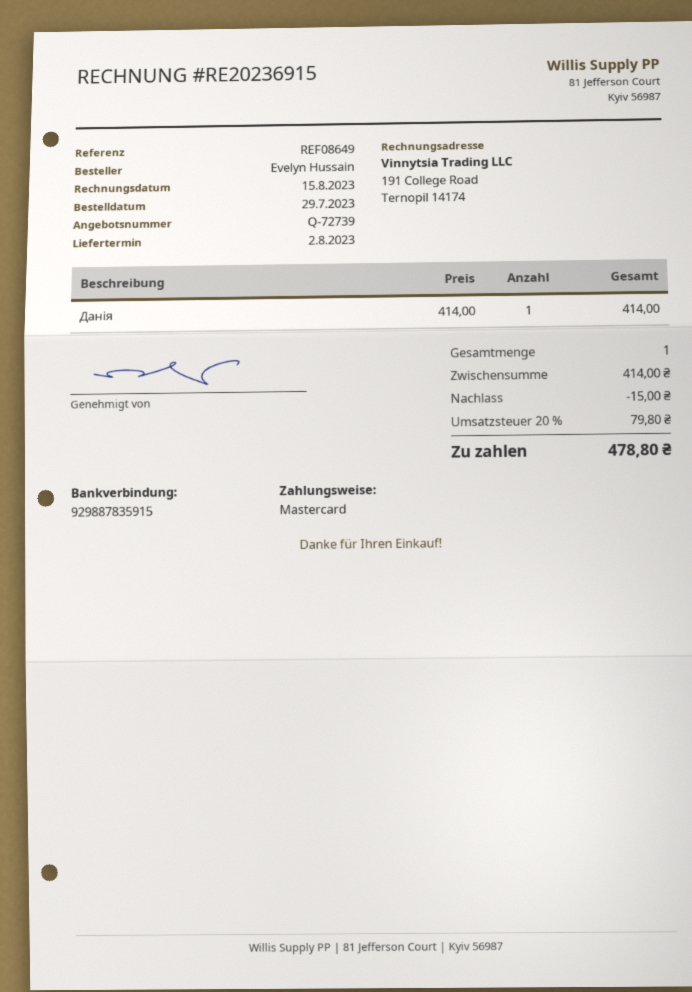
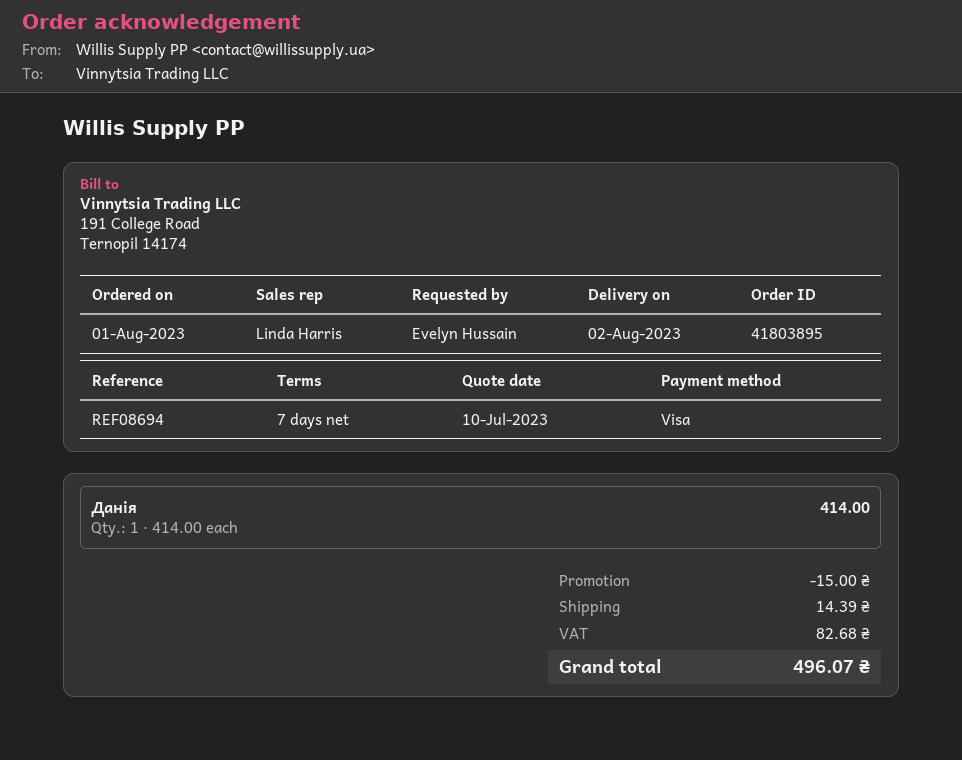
order date: 2023-07-29 -> 2023-08-01
reference: REF08649 -> REF08694
payment method: Mastercard -> Visa
shipping: none -> 14.39
tax: 79.80 -> 82.68
total: 478.80 -> 496.07

